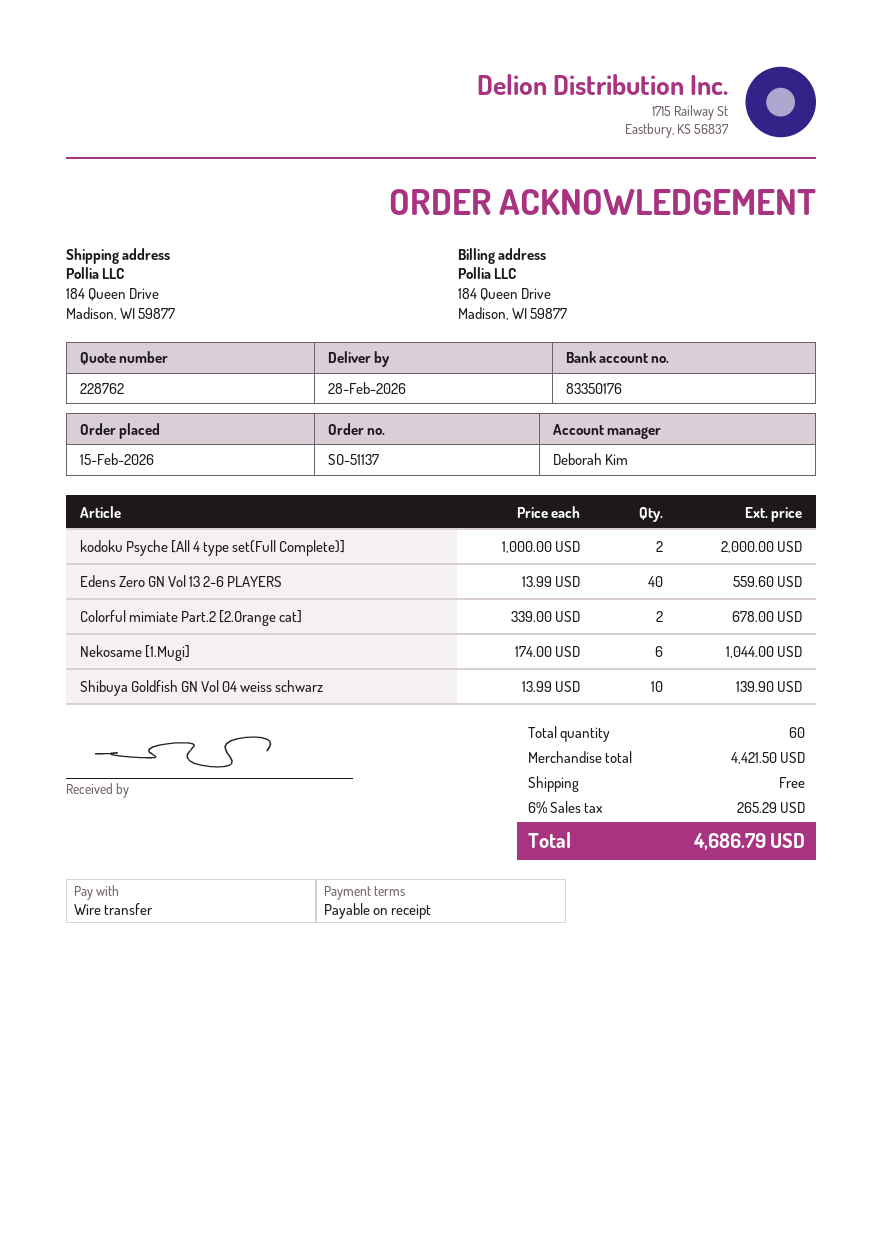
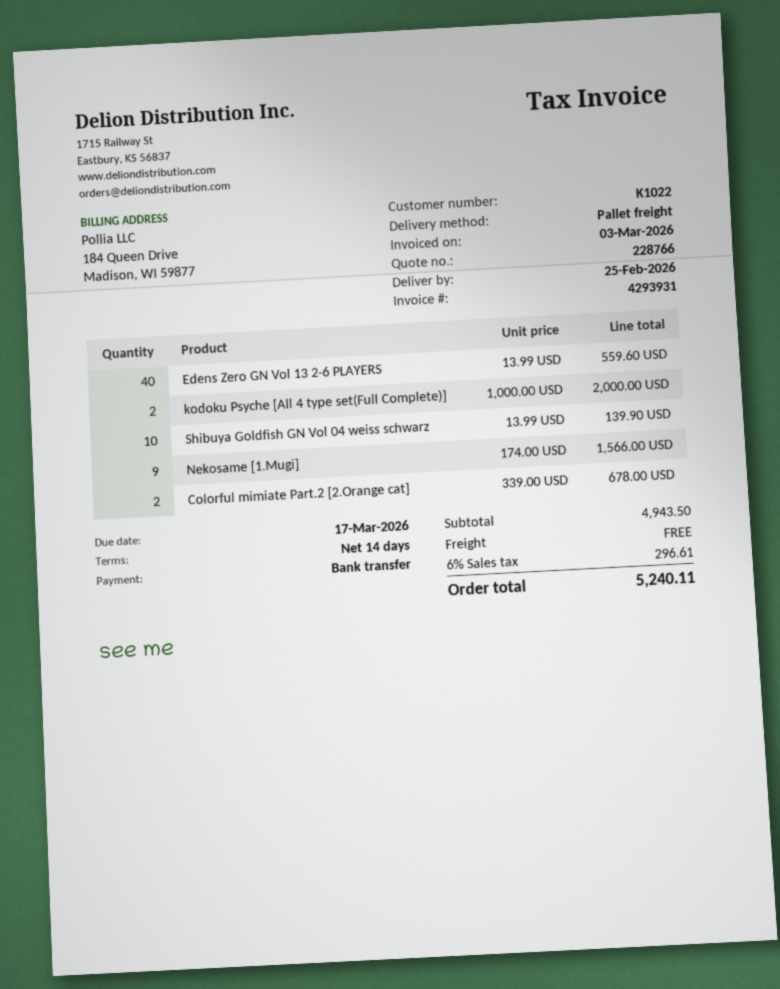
quote number: 228762 -> 228766
delivery date: 2026-02-28 -> 2026-02-25
payment terms: on receipt -> 14 days
Nekosame [1.Mugi]: 6 x 174.00 = 1044.00 -> 9 x 174.00 = 1566.00
subtotal: 4421.50 -> 4943.50
tax: 6% = 265.29 -> 6% = 296.61
total: 4686.79 -> 5240.11

